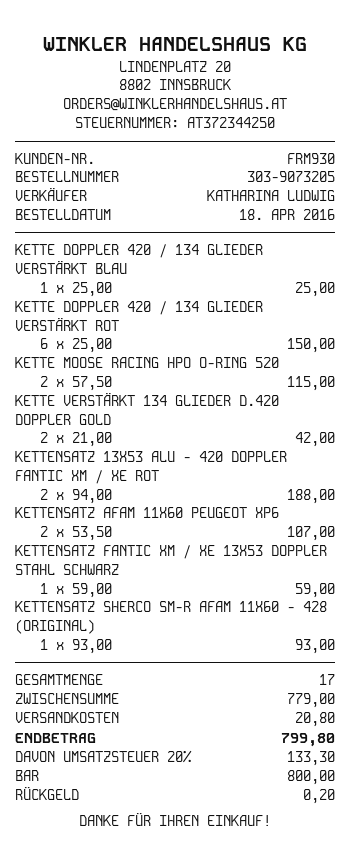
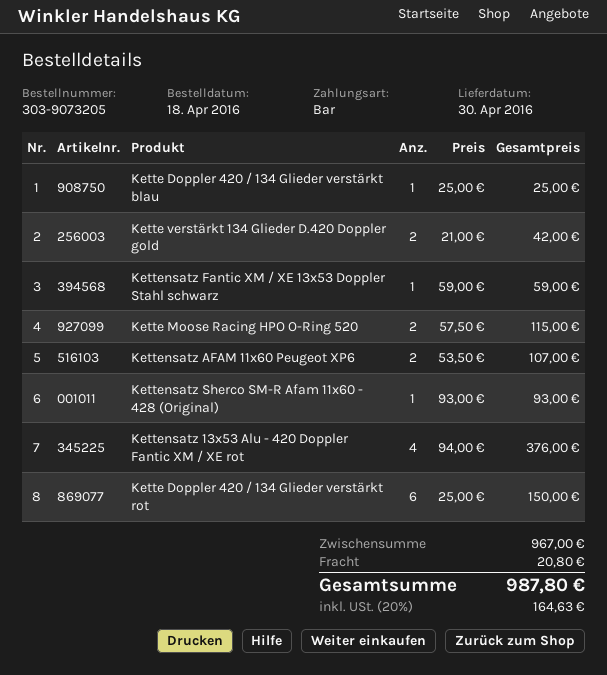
KETTENSATZ 13X53 ALU - 420 DOPPLER FANTIC XM / XE ROT: 2 x 94.00 = 188.00 -> 4 x 94.00 = 376.00
subtotal: 779.00 -> 967.00
tax: 20% = 133.30 -> 20% = 164.63
total: 799.80 -> 987.80

